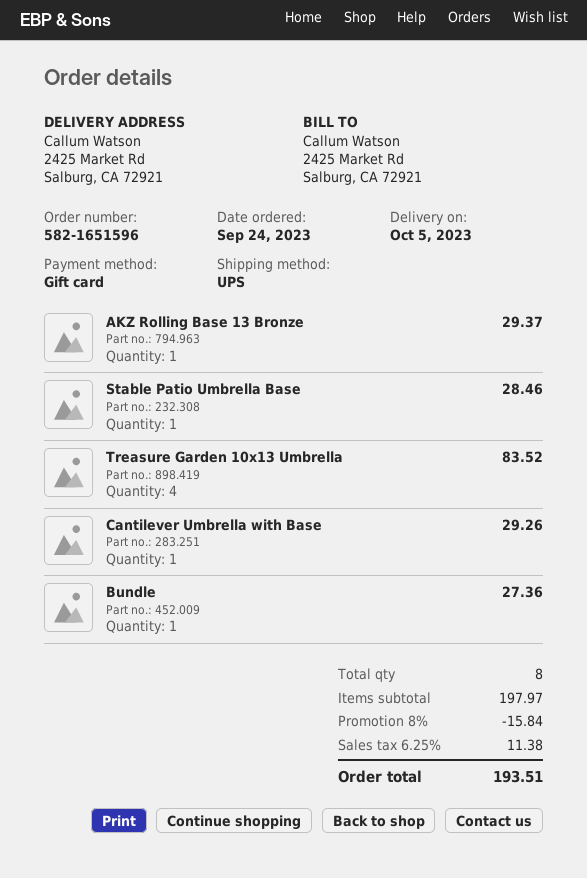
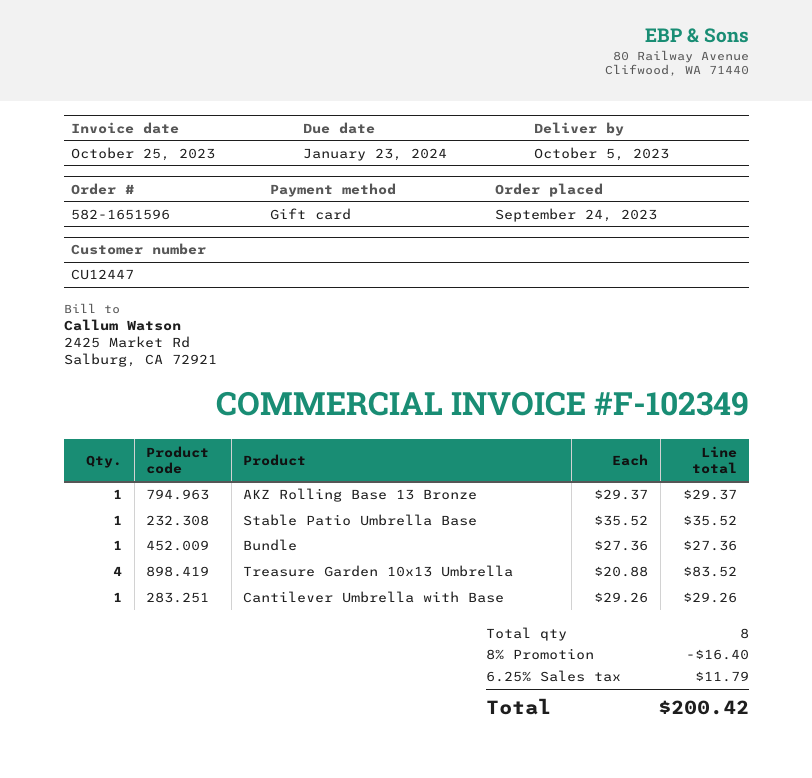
Stable Patio Umbrella Base: 1 for 28.46 -> 1 for 35.52
discount: 8% = 15.84 -> 8% = 16.40
tax: 6.25% = 11.38 -> 6.25% = 11.79
total: 193.51 -> 200.42

